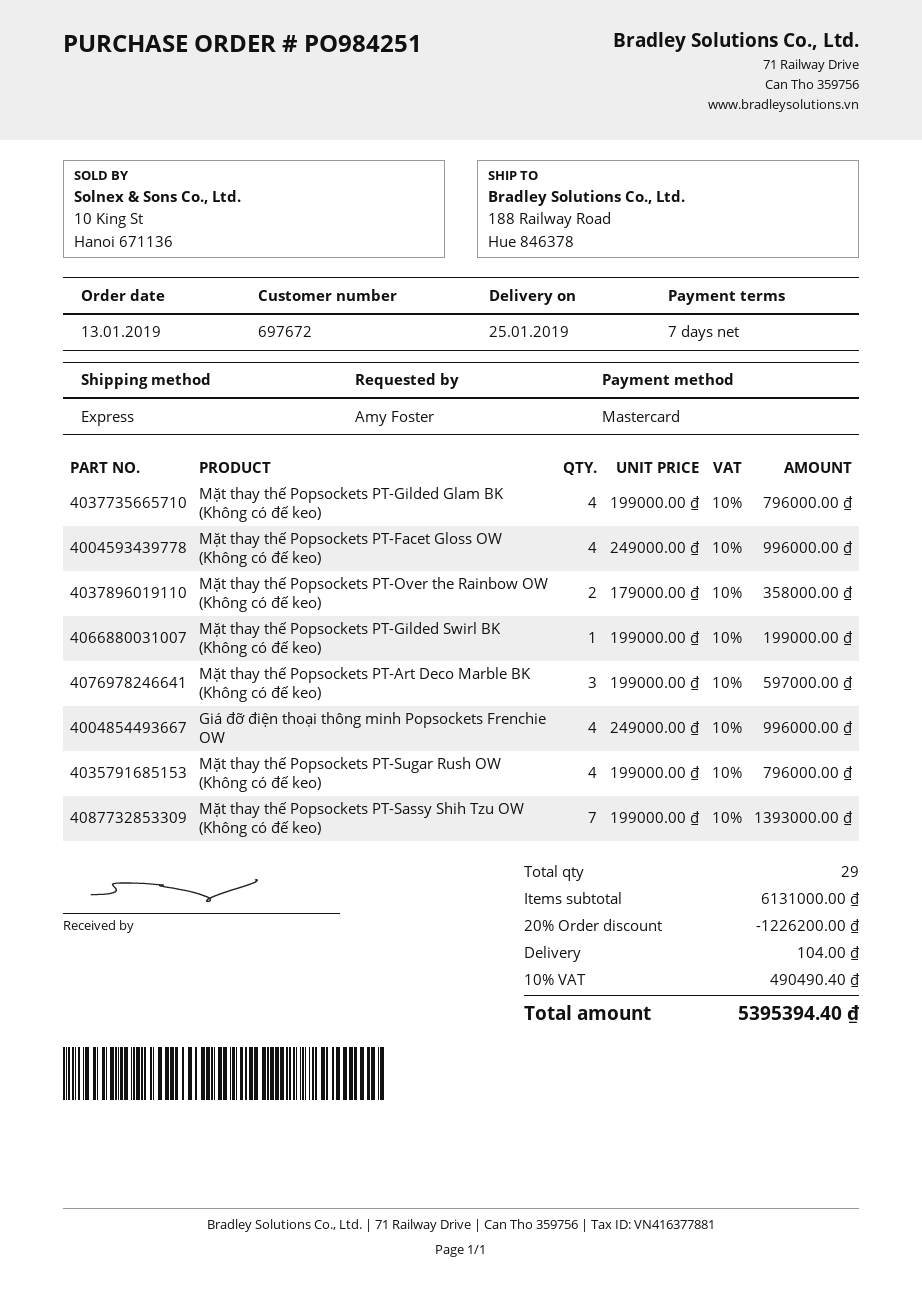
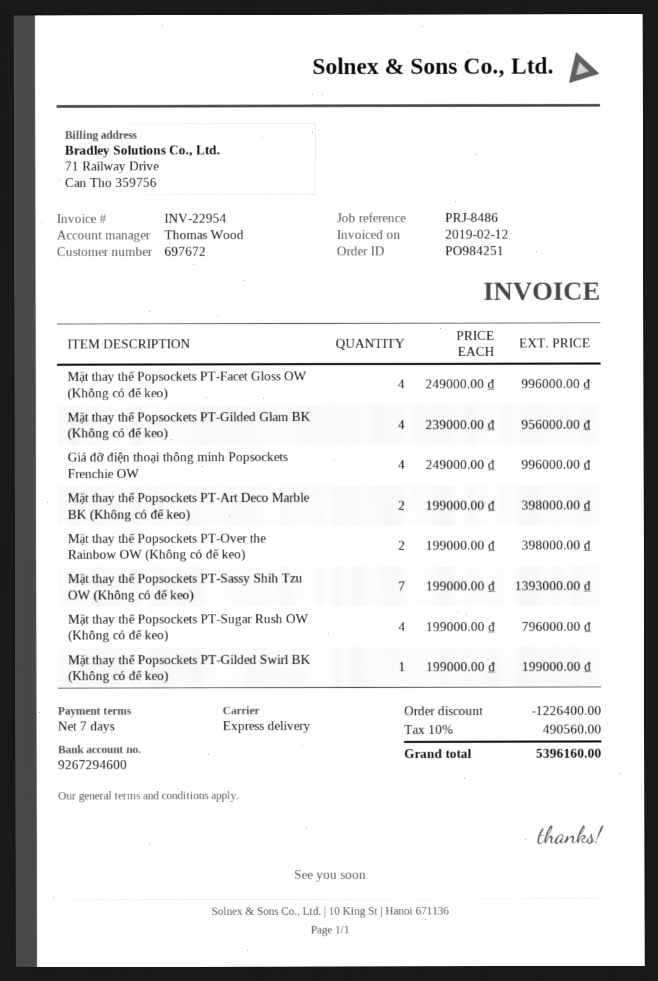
Mặt thay thế Popsockets PT-Gilded Glam BK (Không có đế keo): 4 x 199000.00 = 796000.00 -> 4 x 239000.00 = 956000.00
Mặt thay thế Popsockets PT-Over the Rainbow OW (Không có đế keo): 2 x 179000.00 = 358000.00 -> 2 x 199000.00 = 398000.00
Mặt thay thế Popsockets PT-Art Deco Marble BK (Không có đế keo): 3 x 199000.00 = 597000.00 -> 2 x 199000.00 = 398000.00
discount: 1226200.00 -> 1226400.00
shipping: 104.00 -> none
tax: 10% = 490490.40 -> 10% = 490560.00
total: 5395394.40 -> 5396160.00

